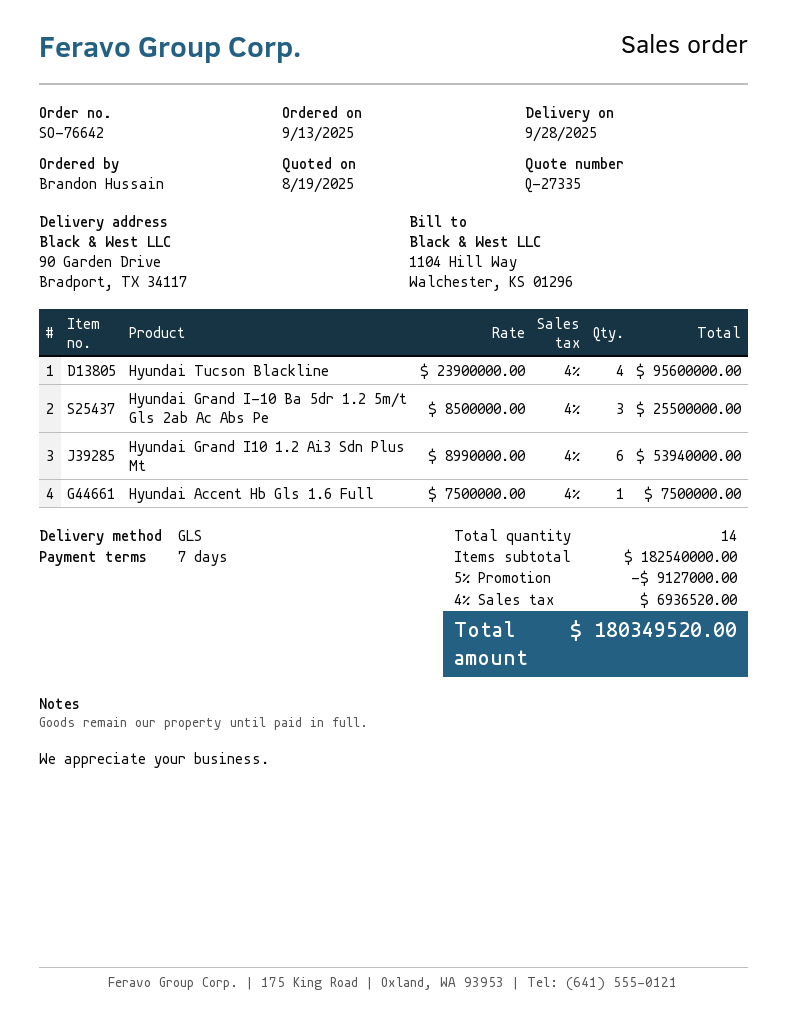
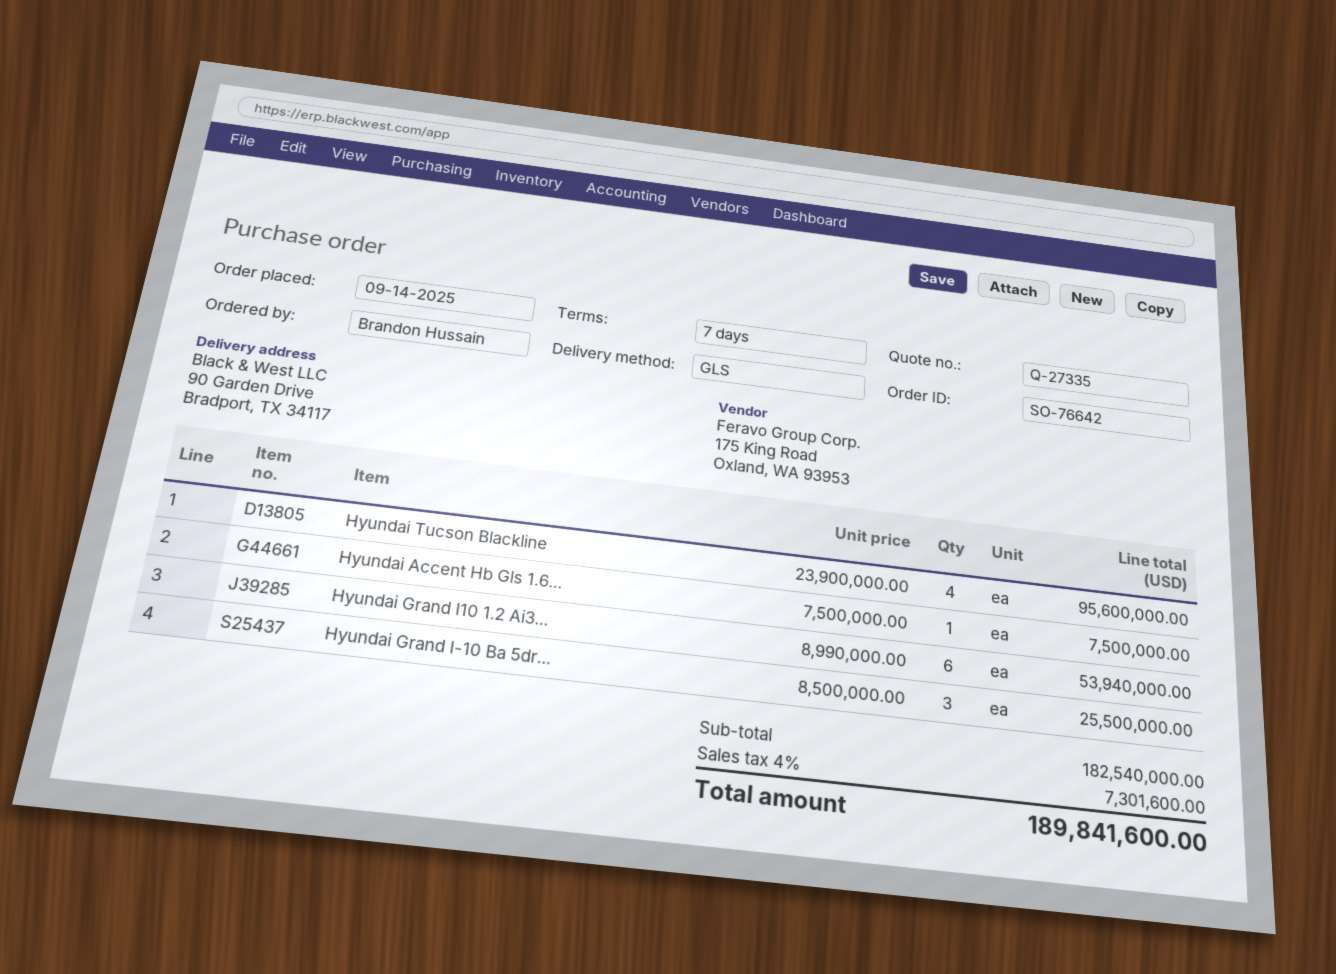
order date: 2025-09-13 -> 2025-09-14
discount: 5% = 9127000.00 -> none
tax: 4% = 6936520.00 -> 4% = 7301600.00
total: 180349520.00 -> 189841600.00

